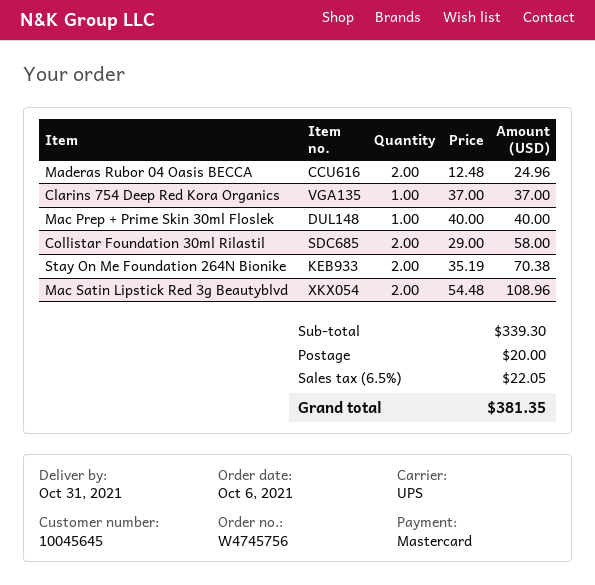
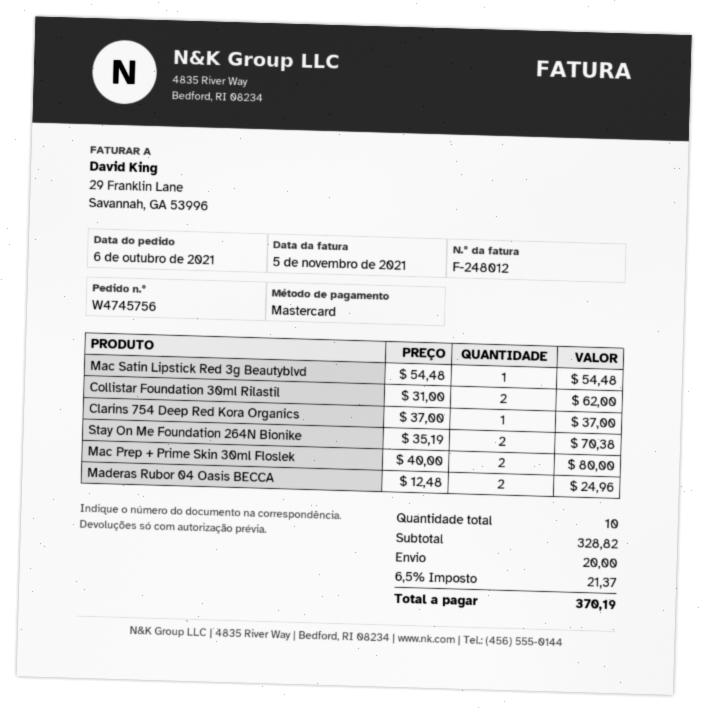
Mac Prep + Prime Skin 30ml Floslek: 1 x 40.00 = 40.00 -> 2 x 40.00 = 80.00
Collistar Foundation 30ml Rilastil: 2 x 29.00 = 58.00 -> 2 x 31.00 = 62.00
Mac Satin Lipstick Red 3g Beautyblvd: 2 x 54.48 = 108.96 -> 1 x 54.48 = 54.48
subtotal: 339.30 -> 328.82
tax: 6.5% = 22.05 -> 6.5% = 21.37
total: 381.35 -> 370.19

